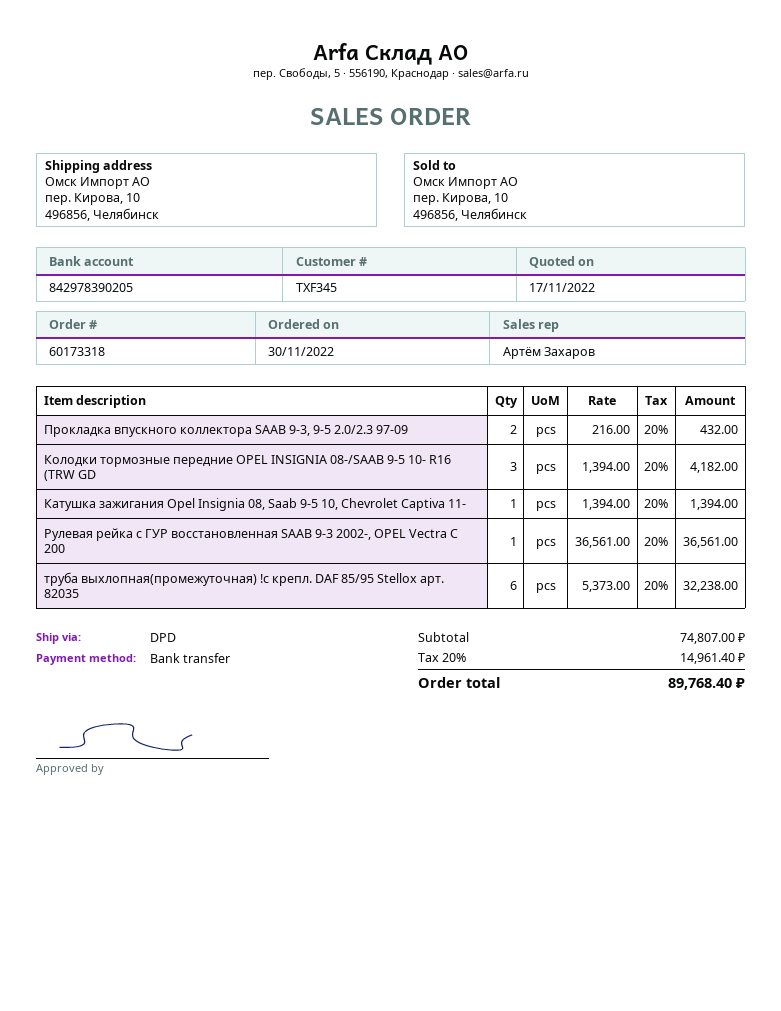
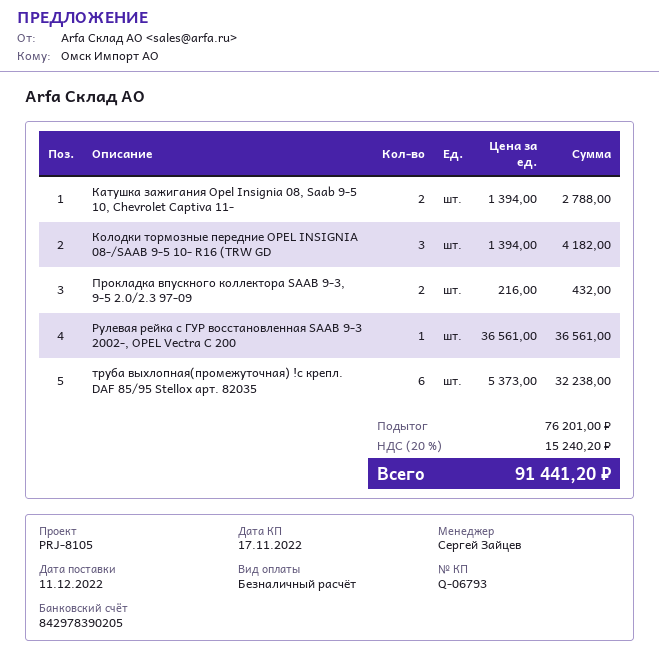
sales rep: Артём Захаров -> Сергей Зайцев
Катушка зажигания Opel Insignia 08, Saab 9-5 10, Chevrolet Captiva 11-: 1 x 1394.00 = 1394.00 -> 2 x 1394.00 = 2788.00
subtotal: 74807.00 -> 76201.00
tax: 20% = 14961.40 -> 20% = 15240.20
total: 89768.40 -> 91441.20

